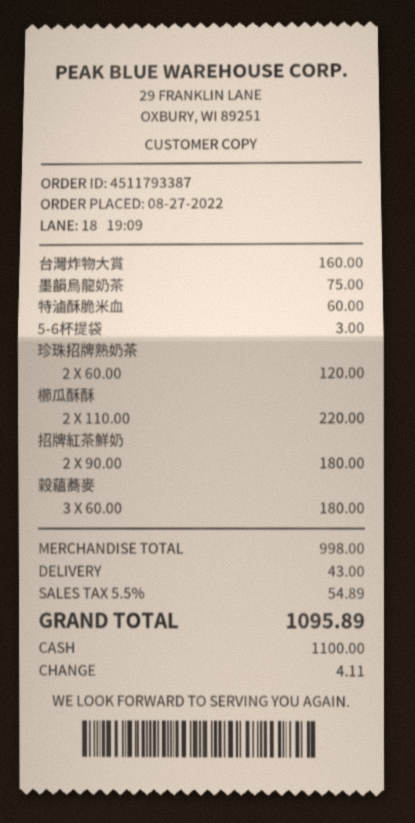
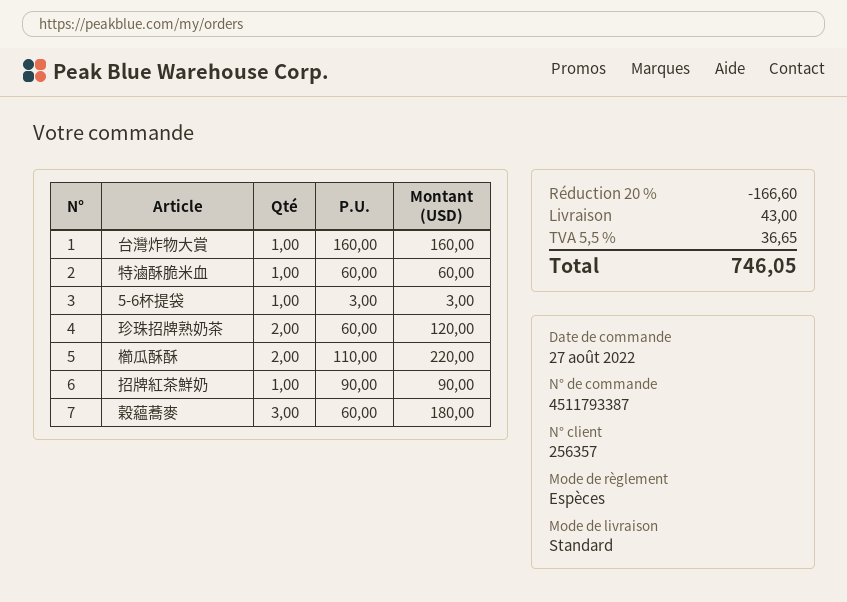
墨韻烏龍奶茶: 1 x 75.00 = 75.00 -> none
招牌紅茶鮮奶: 2 x 90.00 = 180.00 -> 1 x 90.00 = 90.00
discount: none -> 20% = 166.60
tax: 5.5% = 54.89 -> 5.5% = 36.65
total: 1095.89 -> 746.05

